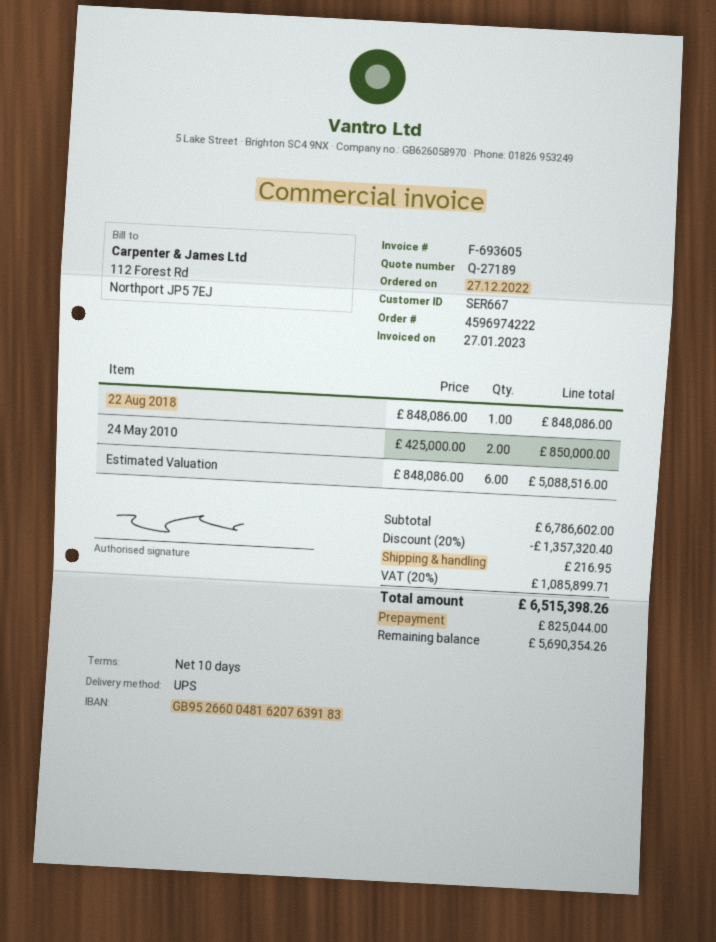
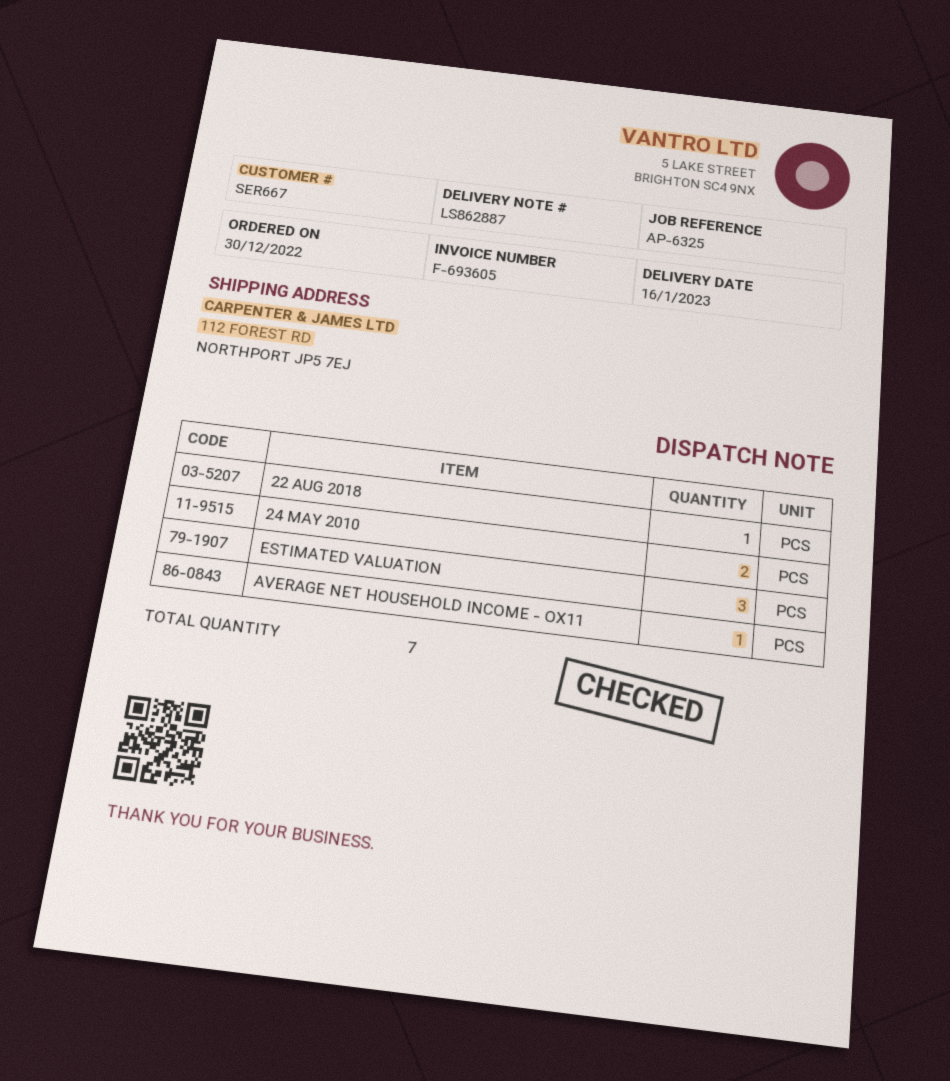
order date: 2022-12-27 -> 2022-12-30
Estimated Valuation: 6 -> 3
AVERAGE NET HOUSEHOLD INCOME - OX11: none -> 1

